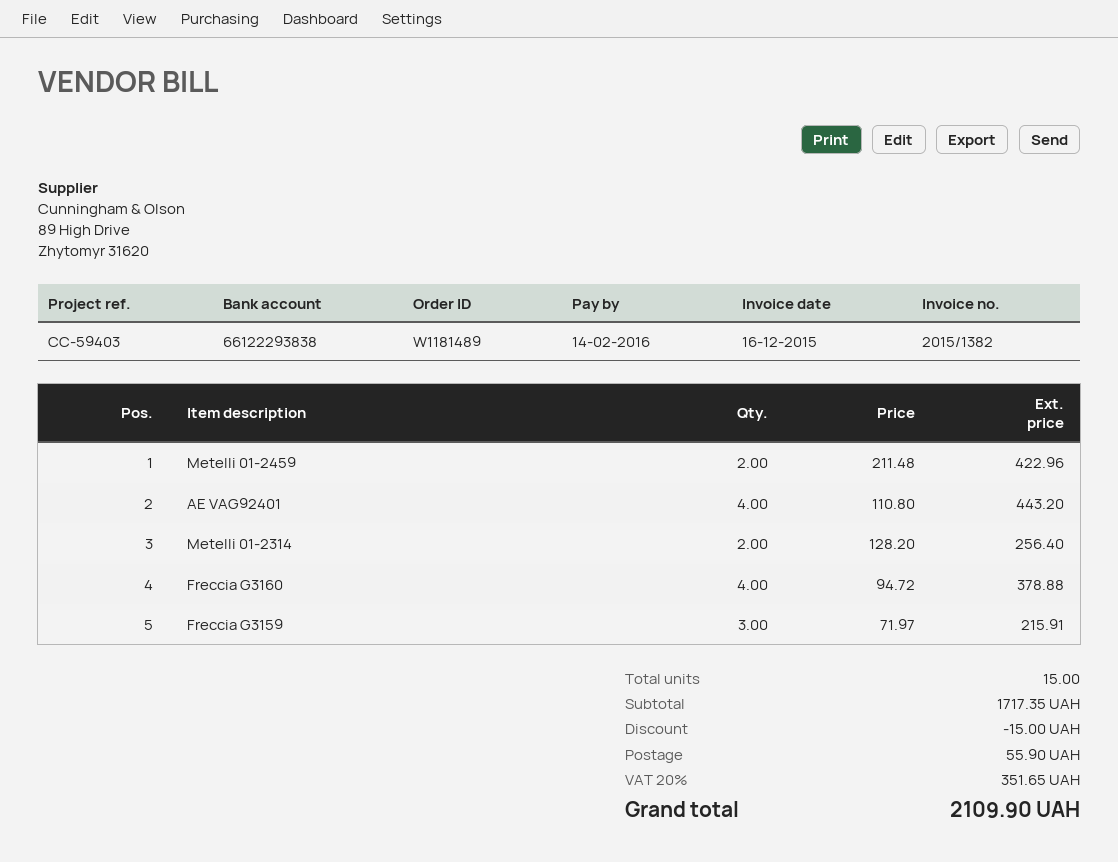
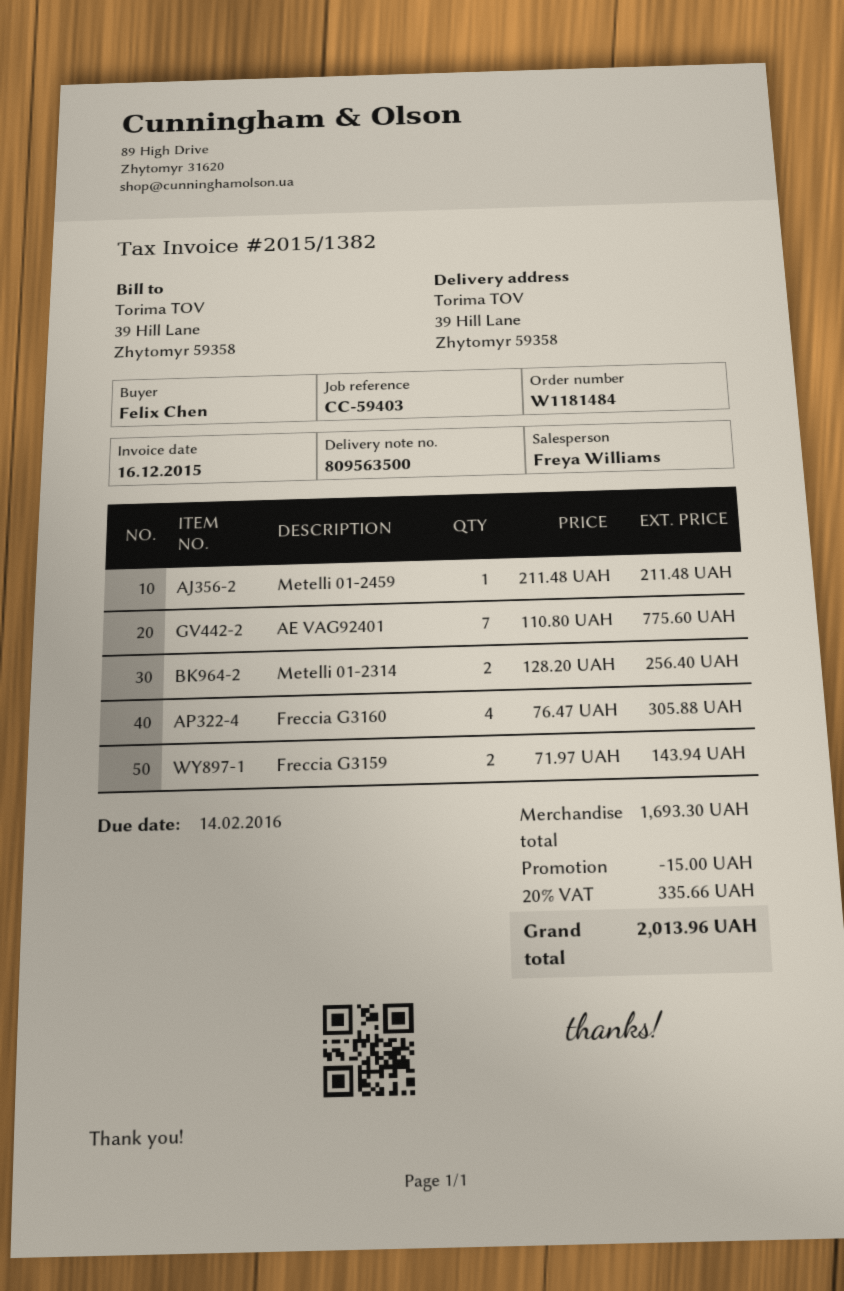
order number: W1181489 -> W1181484
Metelli 01-2459: 2 x 211.48 = 422.96 -> 1 x 211.48 = 211.48
AE VAG92401: 4 x 110.80 = 443.20 -> 7 x 110.80 = 775.60
Freccia G3160: 4 x 94.72 = 378.88 -> 4 x 76.47 = 305.88
Freccia G3159: 3 x 71.97 = 215.91 -> 2 x 71.97 = 143.94
subtotal: 1717.35 -> 1693.30
shipping: 55.90 -> none
tax: 20% = 351.65 -> 20% = 335.66
total: 2109.90 -> 2013.96

